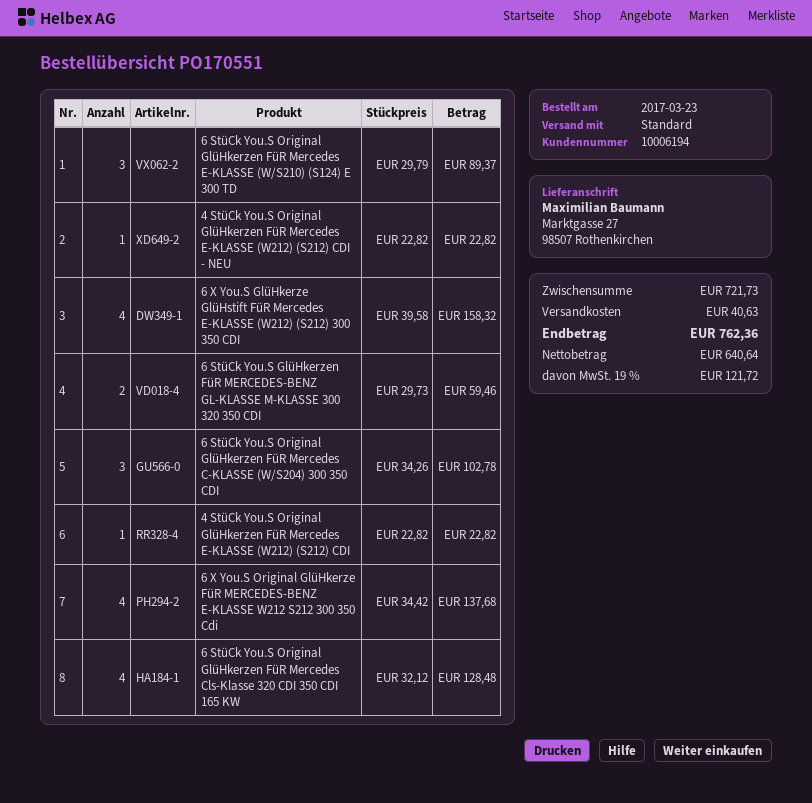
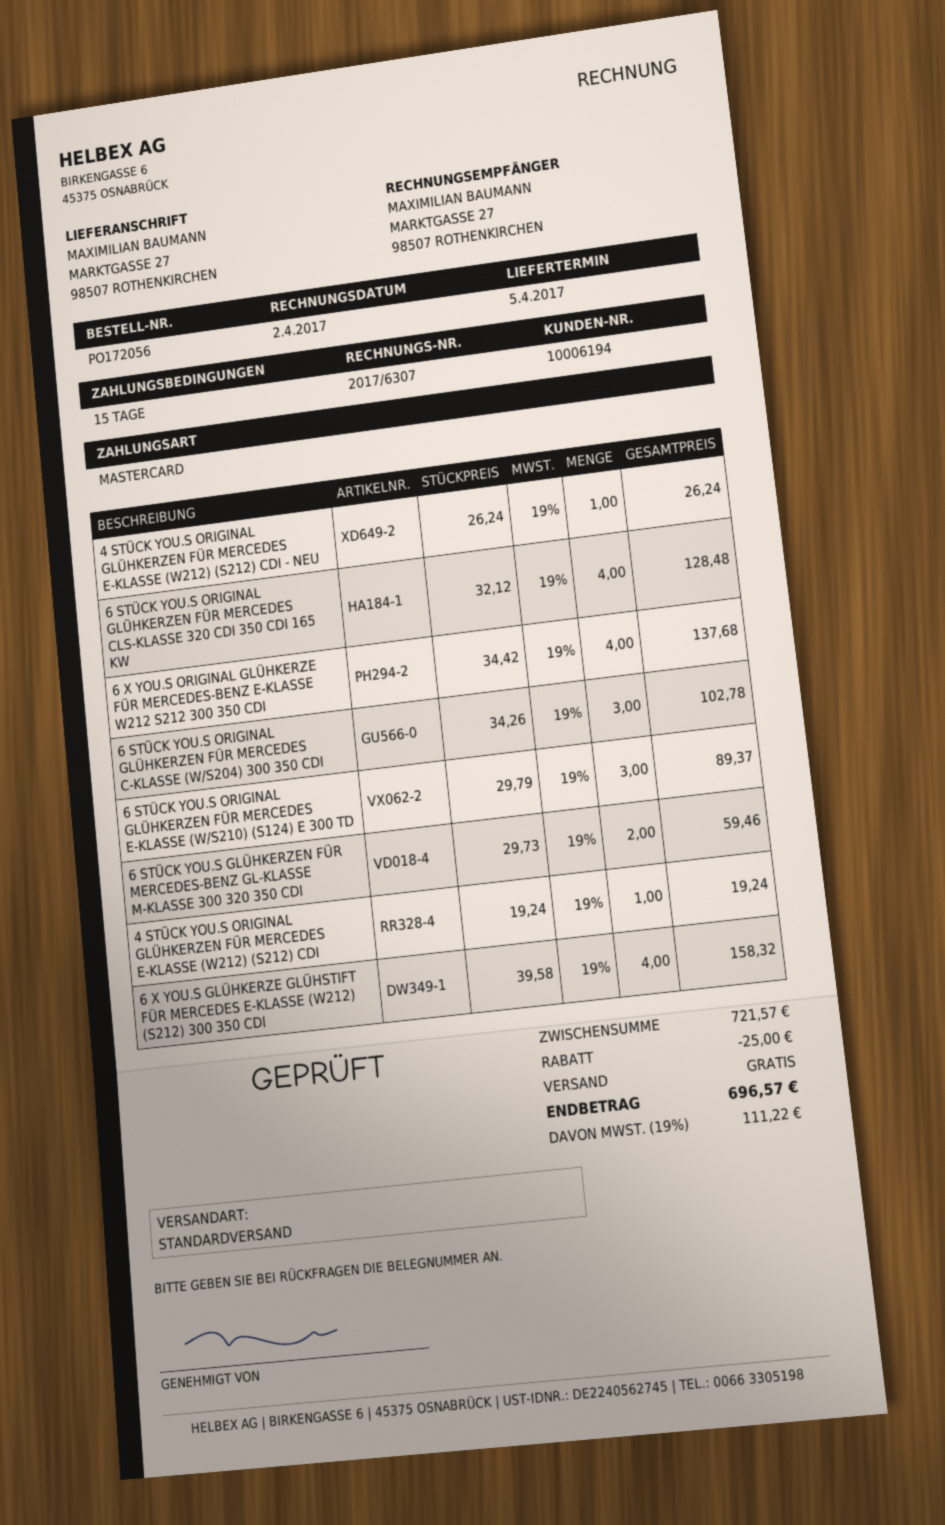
order number: PO170551 -> PO172056
4 StüCk You.S Original GlüHkerzen FüR Mercedes E-KLASSE (W212) (S212) CDI - NEU: 1 x 22.82 = 22.82 -> 1 x 26.24 = 26.24
4 StüCk You.S Original GlüHkerzen FüR Mercedes E-KLASSE (W212) (S212) CDI: 1 x 22.82 = 22.82 -> 1 x 19.24 = 19.24
subtotal: 721.73 -> 721.57
discount: none -> 25.00
shipping: 40.63 -> 0.00
tax: 19% = 121.72 -> 19% = 111.22
total: 762.36 -> 696.57

